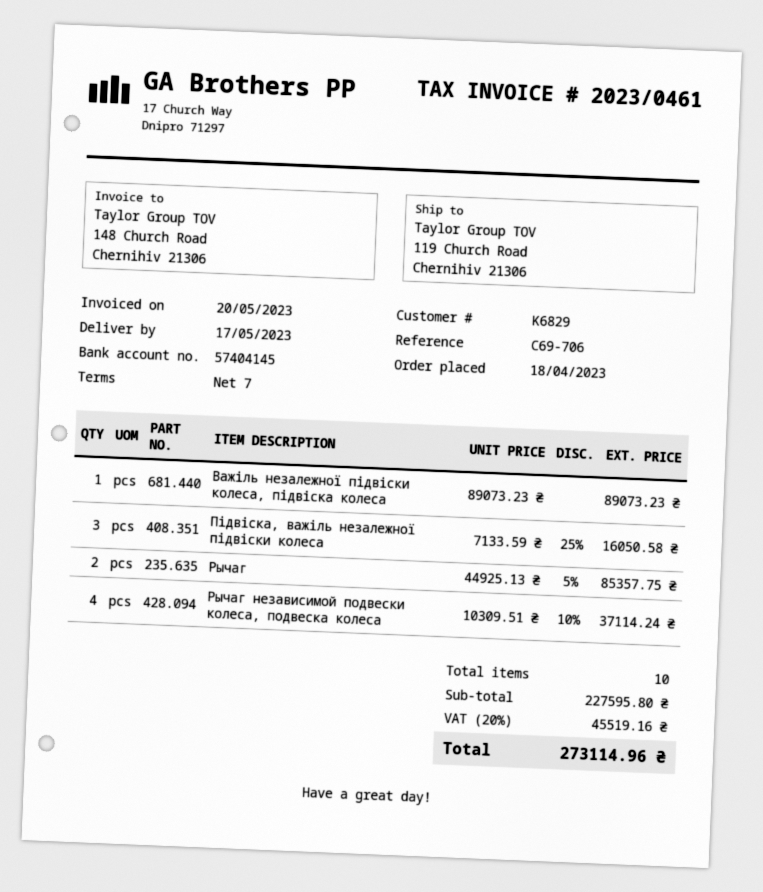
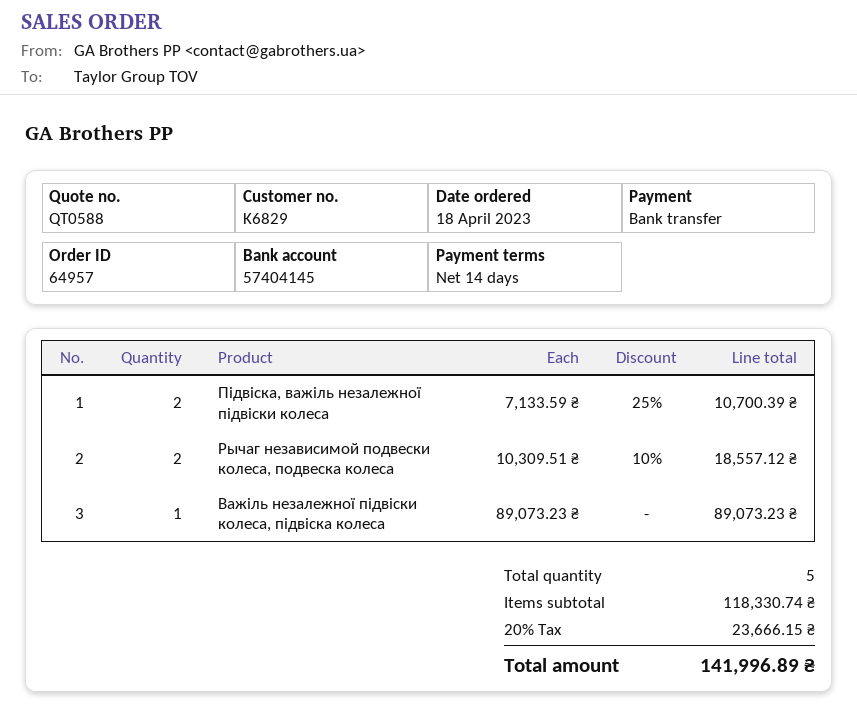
payment terms: 7 days -> 14 days
Підвіска, важіль незалежної підвіски колеса: 3 x 7133.59 - 25% = 16050.58 -> 2 x 7133.59 - 25% = 10700.39
Рычаг: 2 x 44925.13 - 5% = 85357.75 -> none
Рычаг независимой подвески колеса, подвеска колеса: 4 x 10309.51 - 10% = 37114.24 -> 2 x 10309.51 - 10% = 18557.12
total quantity: 10 -> 5
subtotal: 227595.80 -> 118330.74
tax: 20% = 45519.16 -> 20% = 23666.15
total: 273114.96 -> 141996.89

